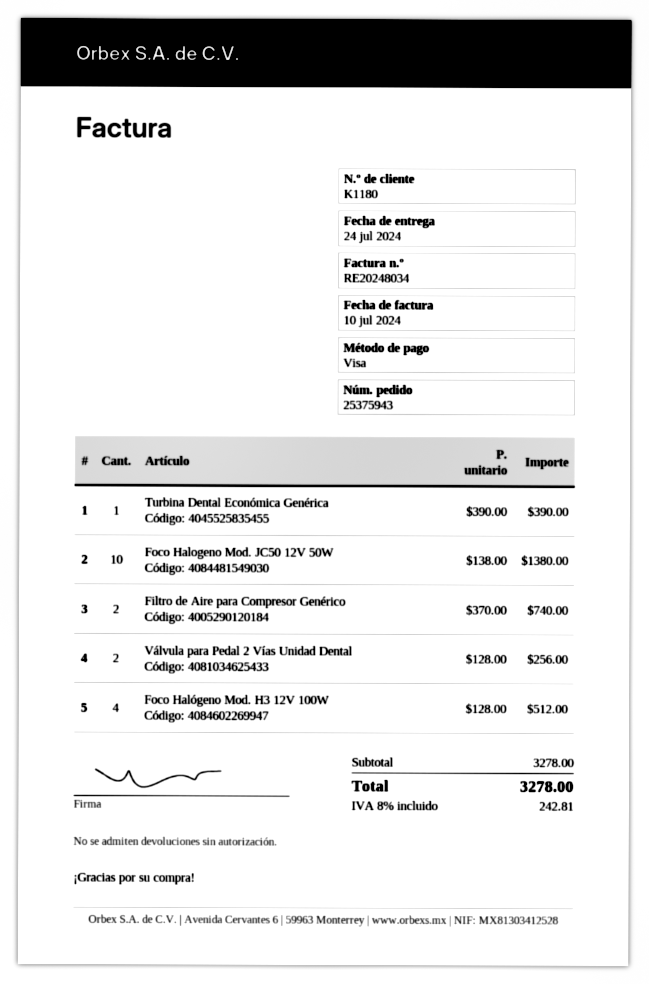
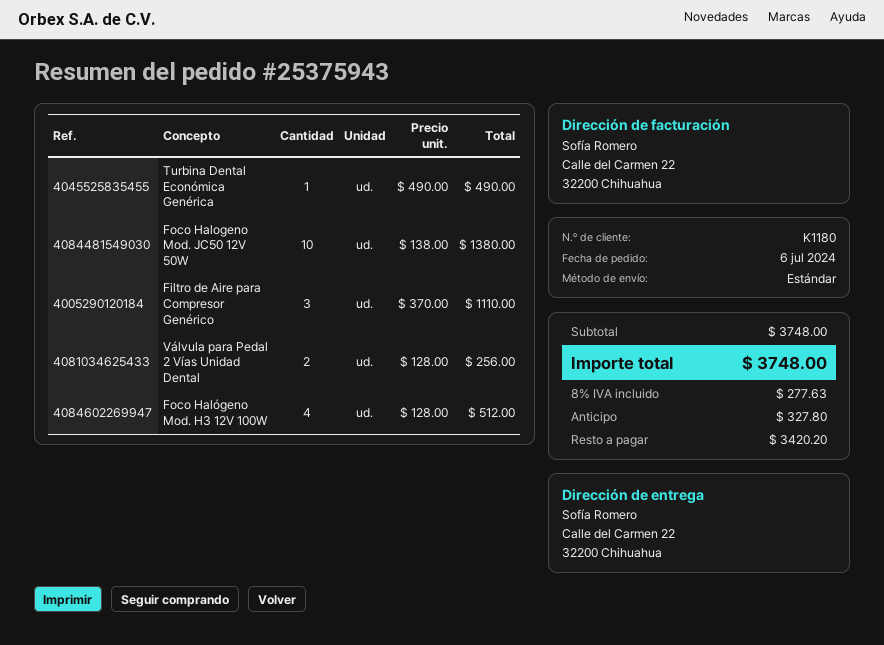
Turbina Dental Económica Genérica: 1 x 390.00 = 390.00 -> 1 x 490.00 = 490.00
Filtro de Aire para Compresor Genérico: 2 x 370.00 = 740.00 -> 3 x 370.00 = 1110.00
subtotal: 3278.00 -> 3748.00
tax: 8% = 242.81 -> 8% = 277.63
total: 3278.00 -> 3748.00

